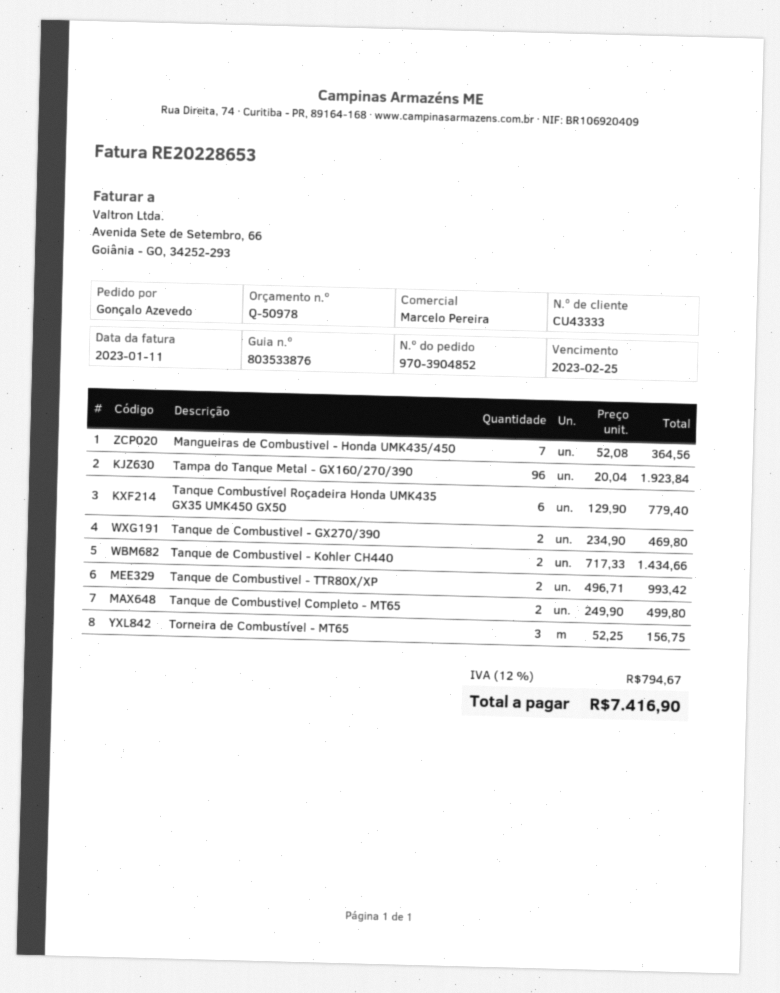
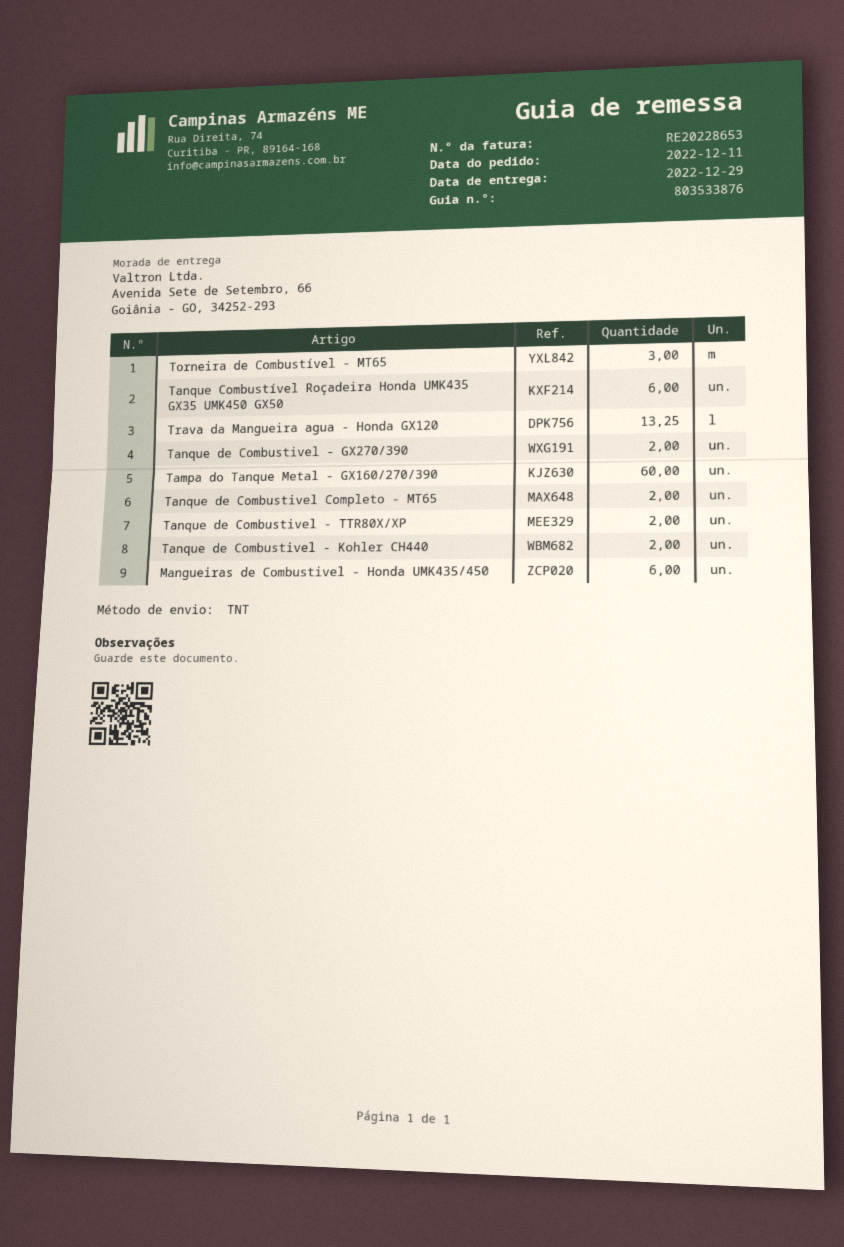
Mangueiras de Combustivel - Honda UMK435/450: 7 -> 6
Tampa do Tanque Metal - GX160/270/390: 96 -> 60
Trava da Mangueira agua - Honda GX120: none -> 13.25

